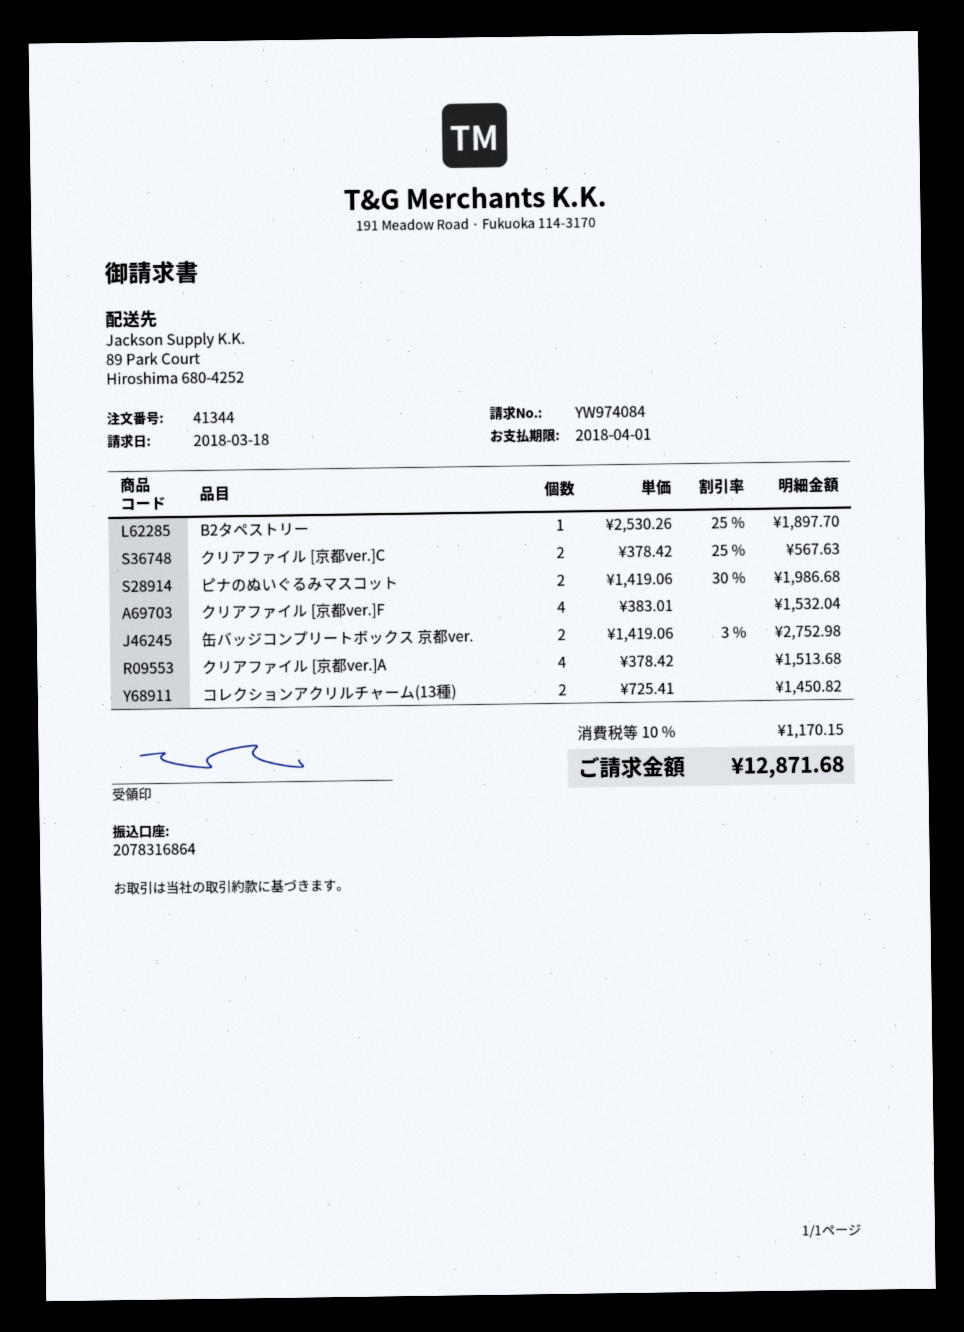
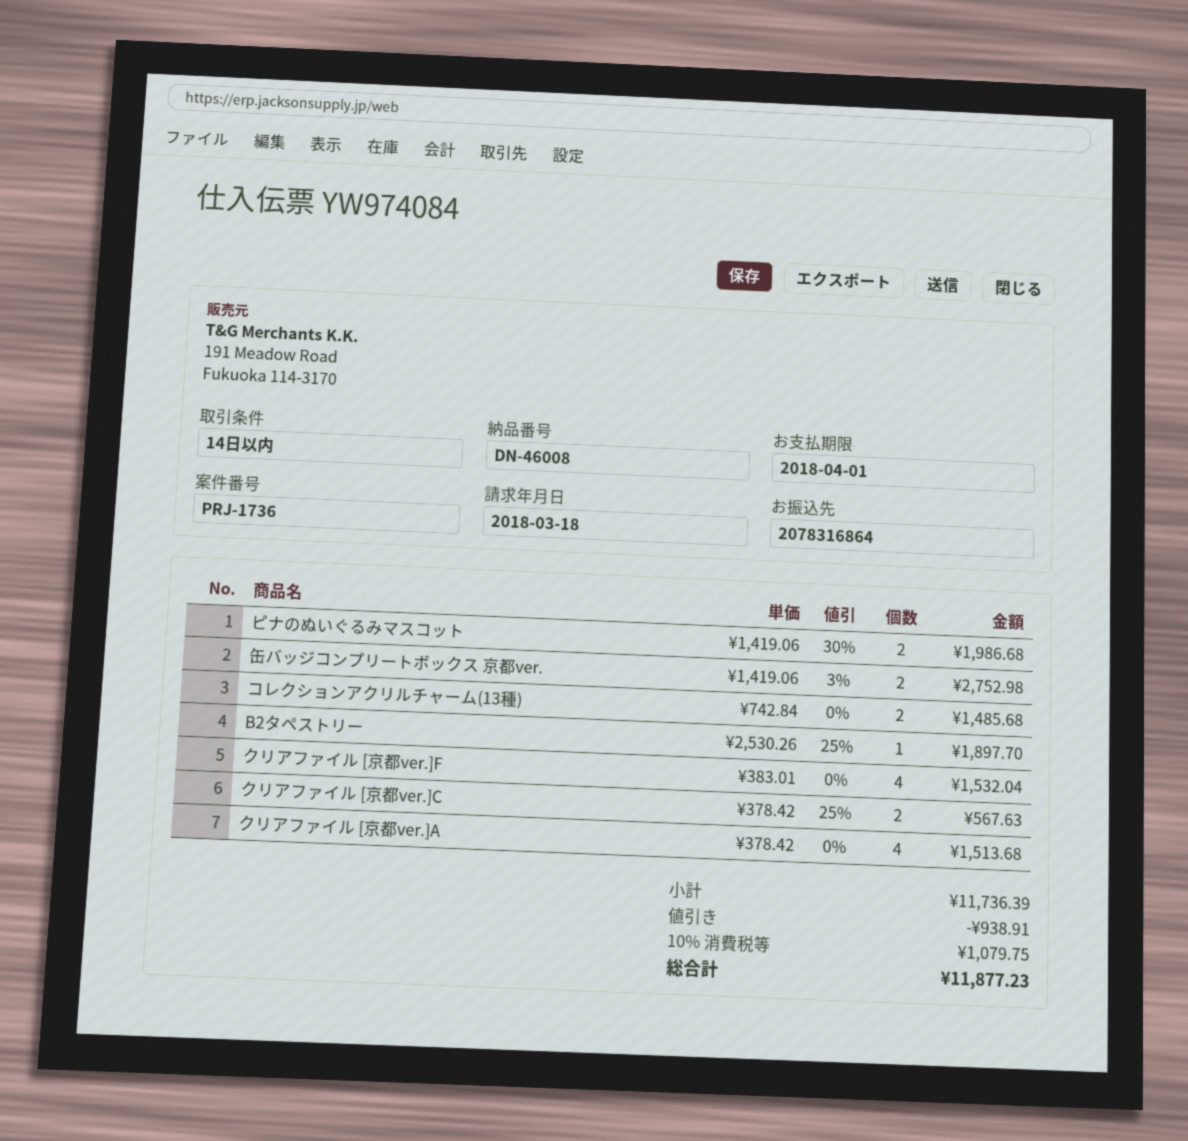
コレクションアクリルチャーム(13種): 2 x 725.41 = 1450.82 -> 2 x 742.84 = 1485.68
discount: none -> 938.91
tax: 10% = 1170.15 -> 10% = 1079.75
total: 12871.68 -> 11877.23

